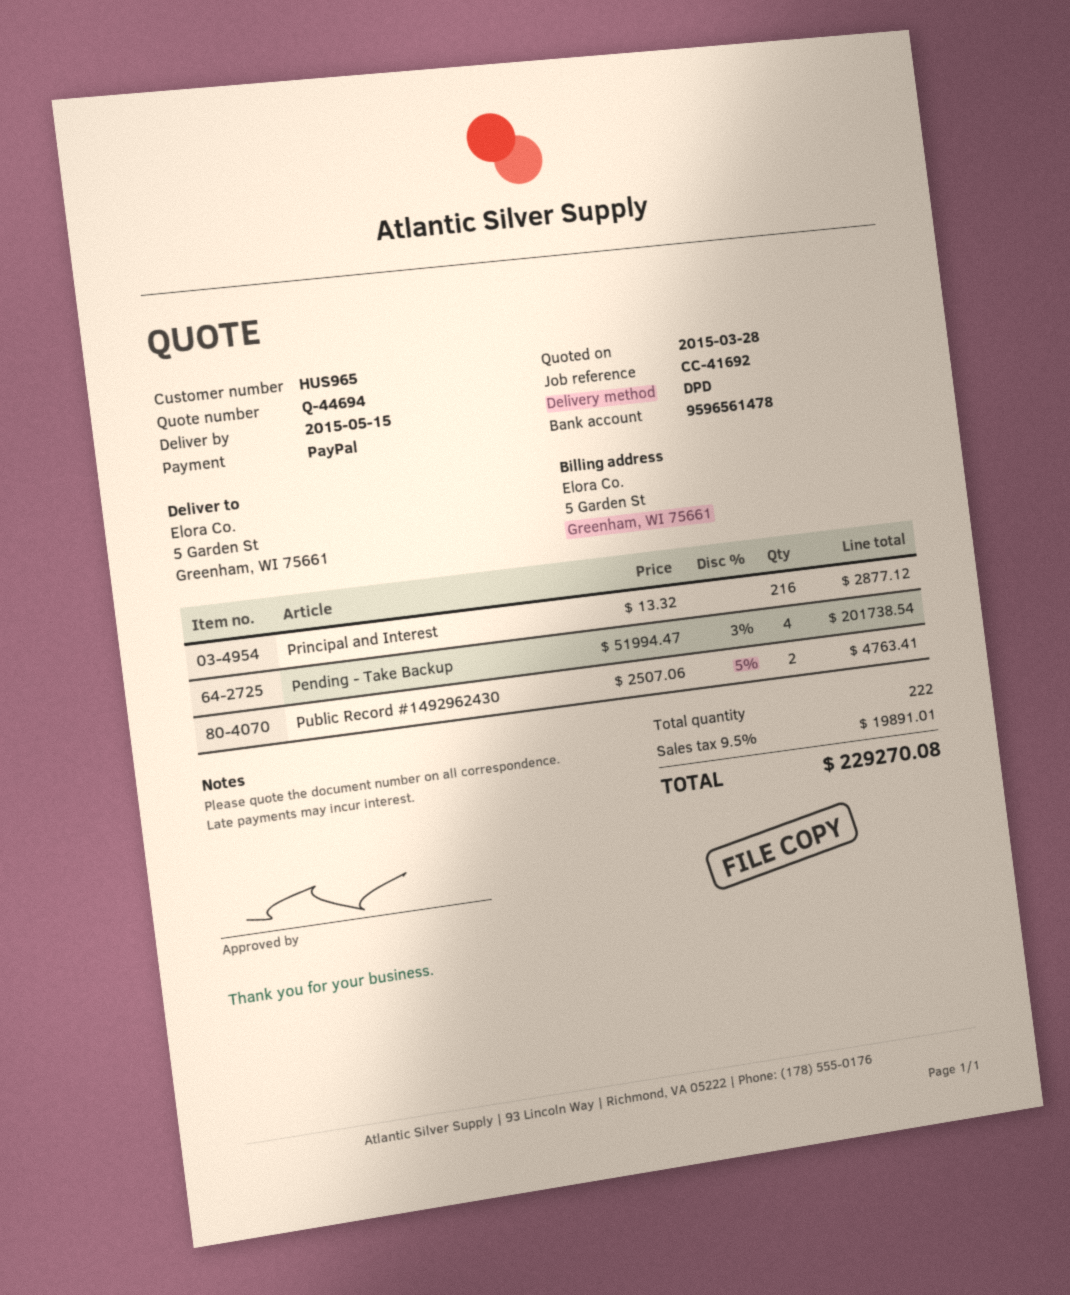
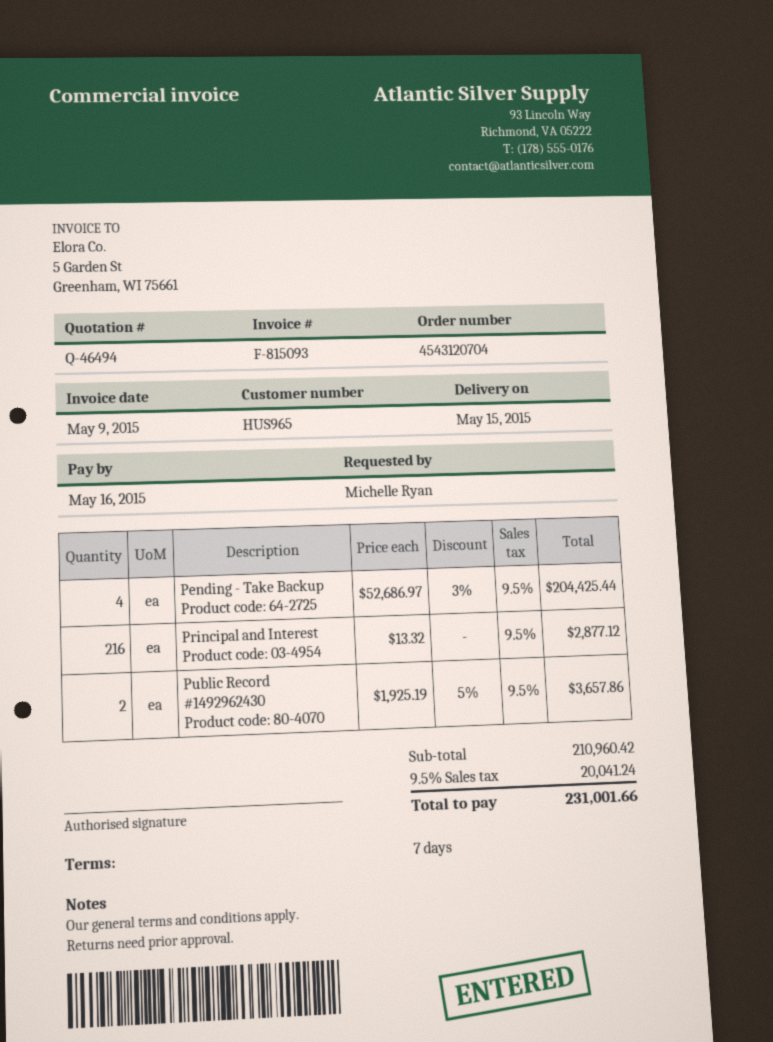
quote number: Q-44694 -> Q-46494
Pending - Take Backup: 4 x 51994.47 - 3% = 201738.54 -> 4 x 52686.97 - 3% = 204425.44
Public Record #1492962430: 2 x 2507.06 - 5% = 4763.41 -> 2 x 1925.19 - 5% = 3657.86
tax: 9.5% = 19891.01 -> 9.5% = 20041.24
total: 229270.08 -> 231001.66

